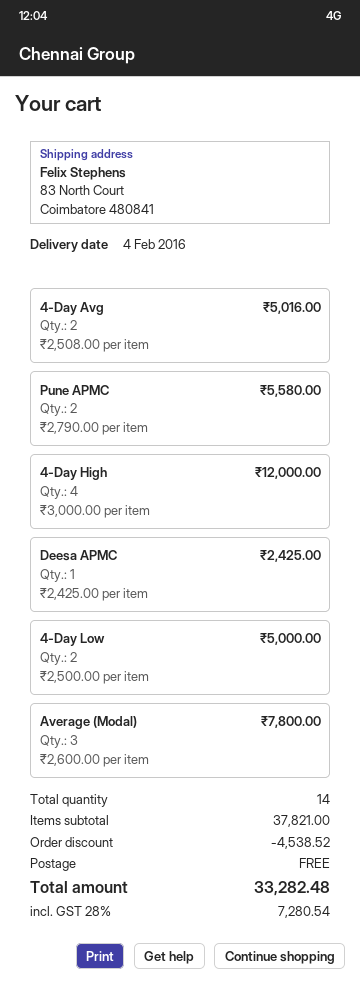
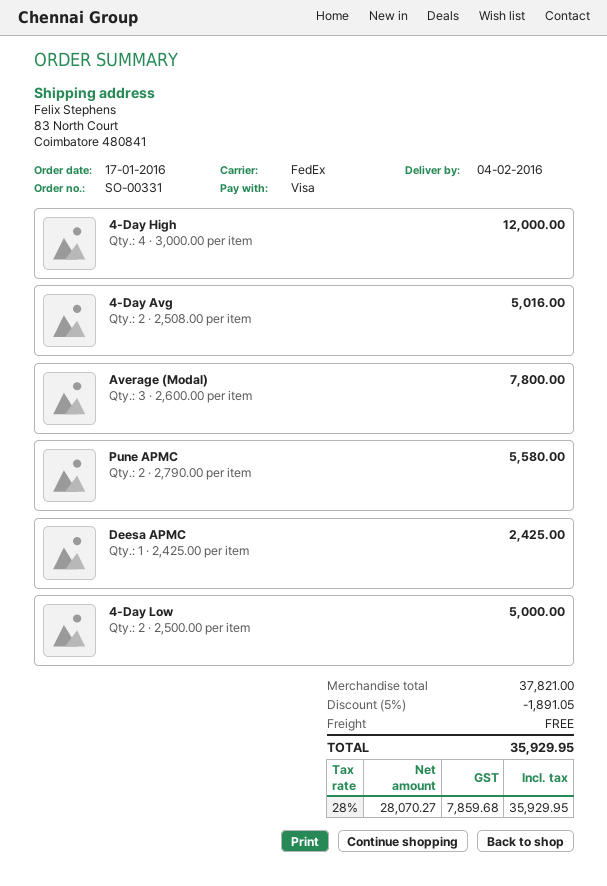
discount: 4538.52 -> 1891.05
tax: 28% = 7280.54 -> 28% = 7859.68
total: 33282.48 -> 35929.95

